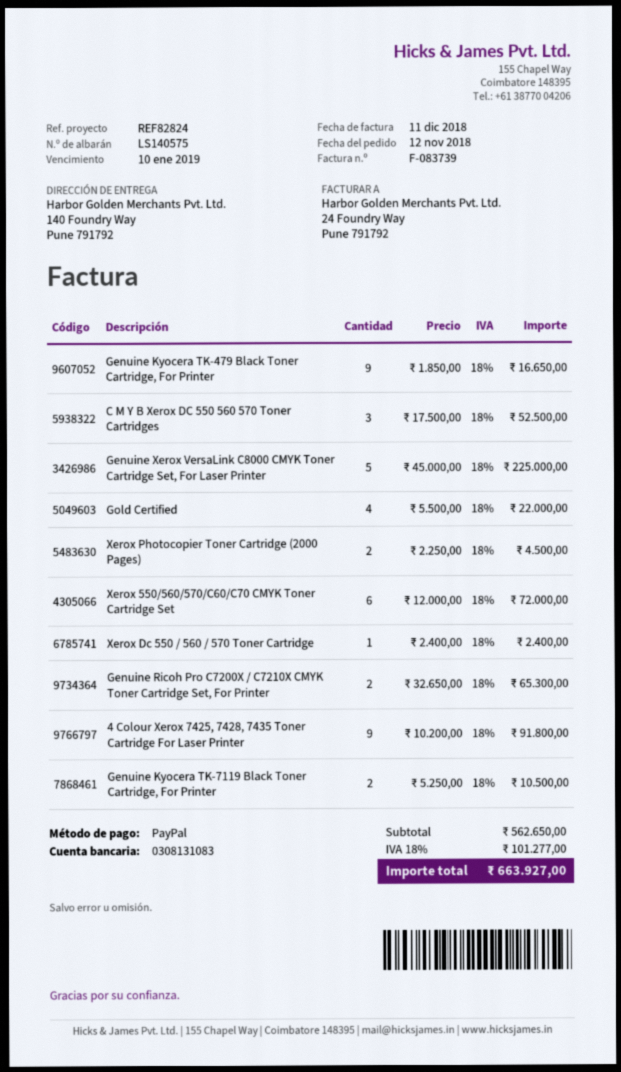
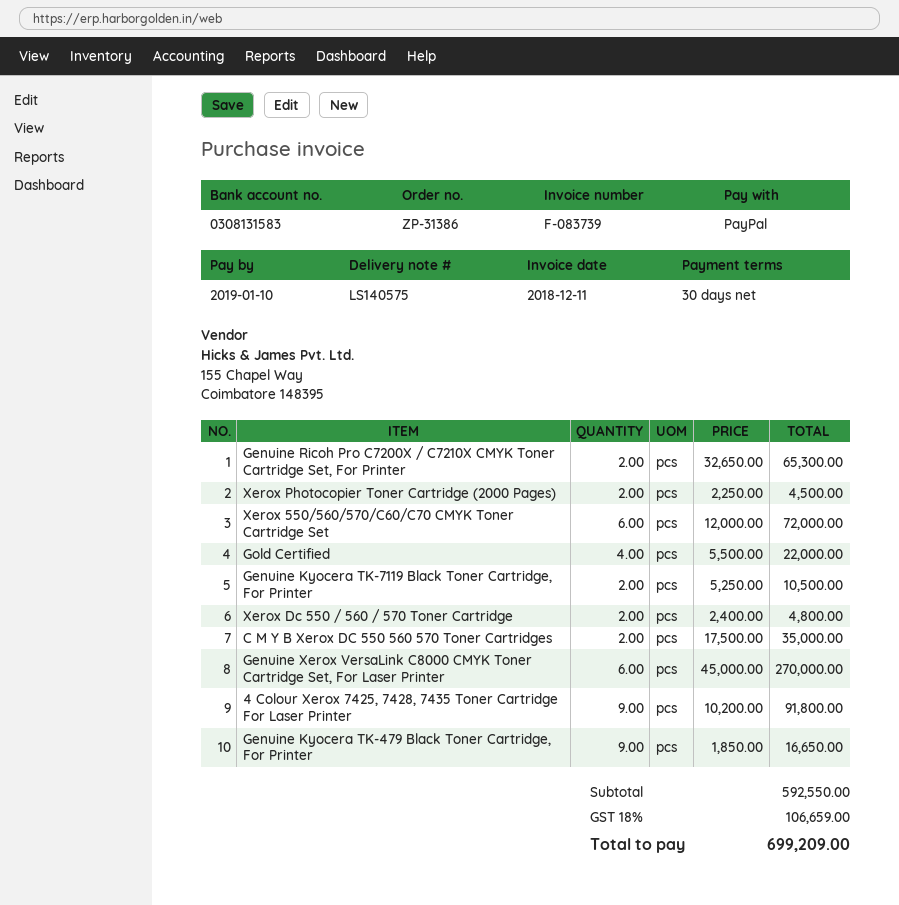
bank account: 0308131083 -> 0308131583
C M Y B Xerox DC 550 560 570 Toner Cartridges: 3 x 17500.00 = 52500.00 -> 2 x 17500.00 = 35000.00
Genuine Xerox VersaLink C8000 CMYK Toner Cartridge Set, For Laser Printer: 5 x 45000.00 = 225000.00 -> 6 x 45000.00 = 270000.00
Xerox Dc 550 / 560 / 570 Toner Cartridge: 1 x 2400.00 = 2400.00 -> 2 x 2400.00 = 4800.00
subtotal: 562650.00 -> 592550.00
tax: 18% = 101277.00 -> 18% = 106659.00
total: 663927.00 -> 699209.00

